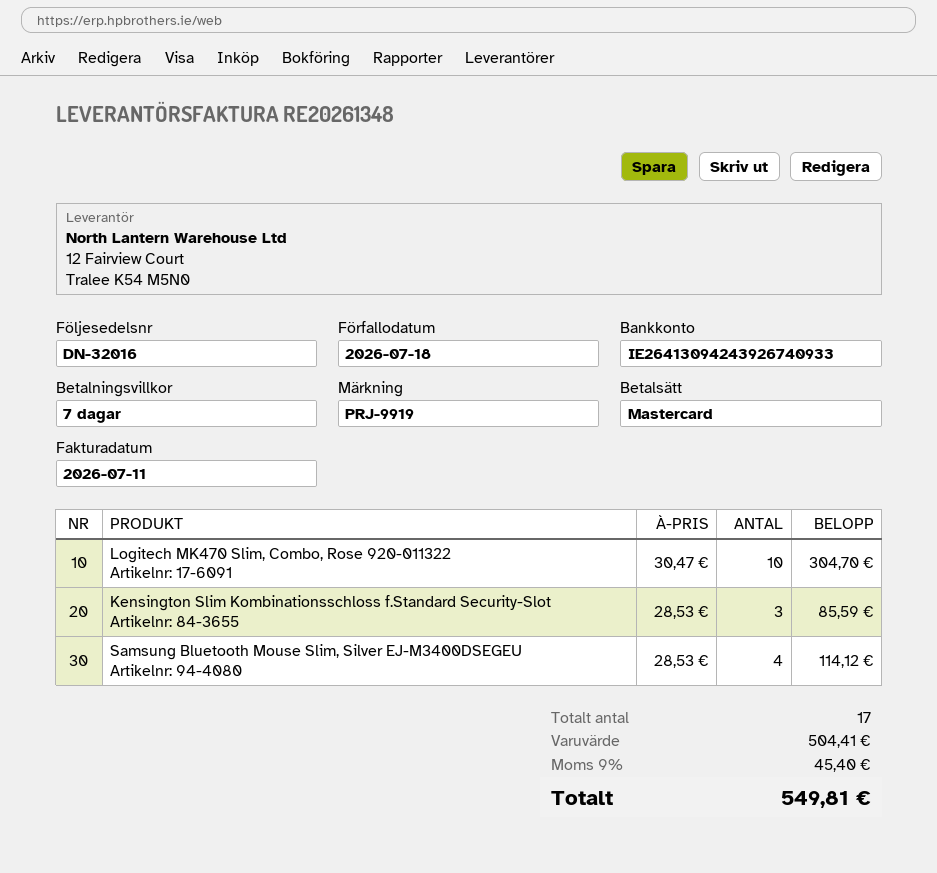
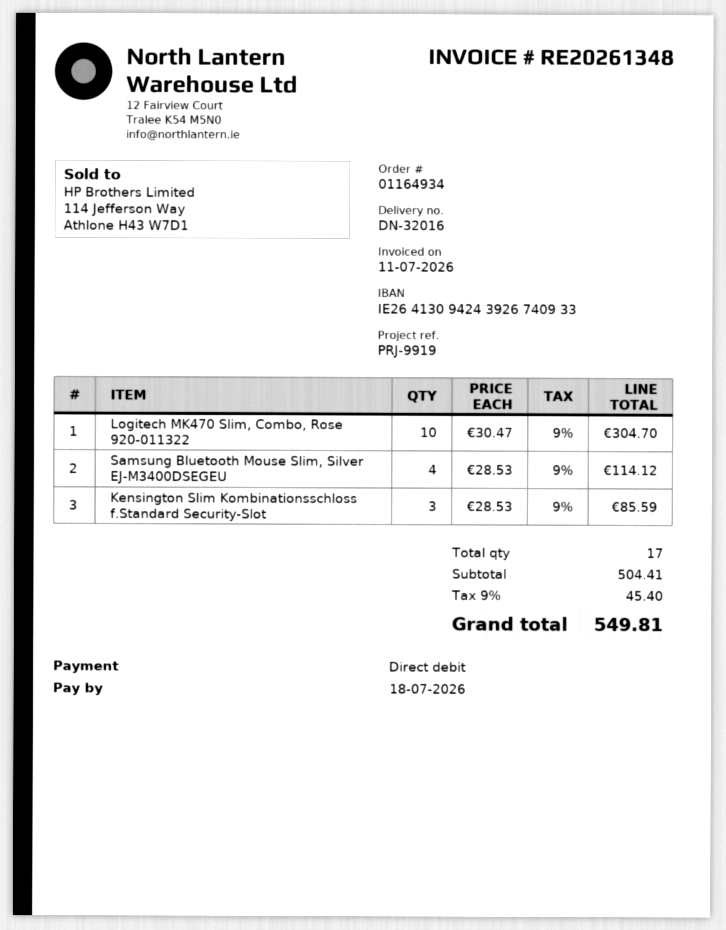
payment method: Mastercard -> direct debit

